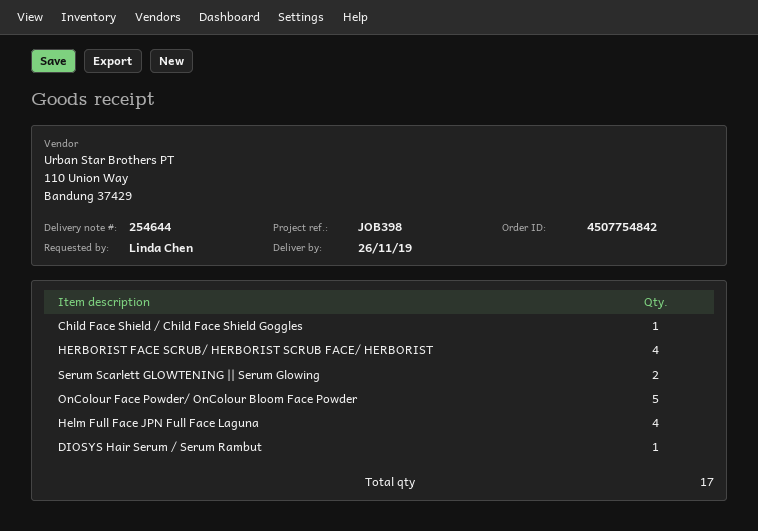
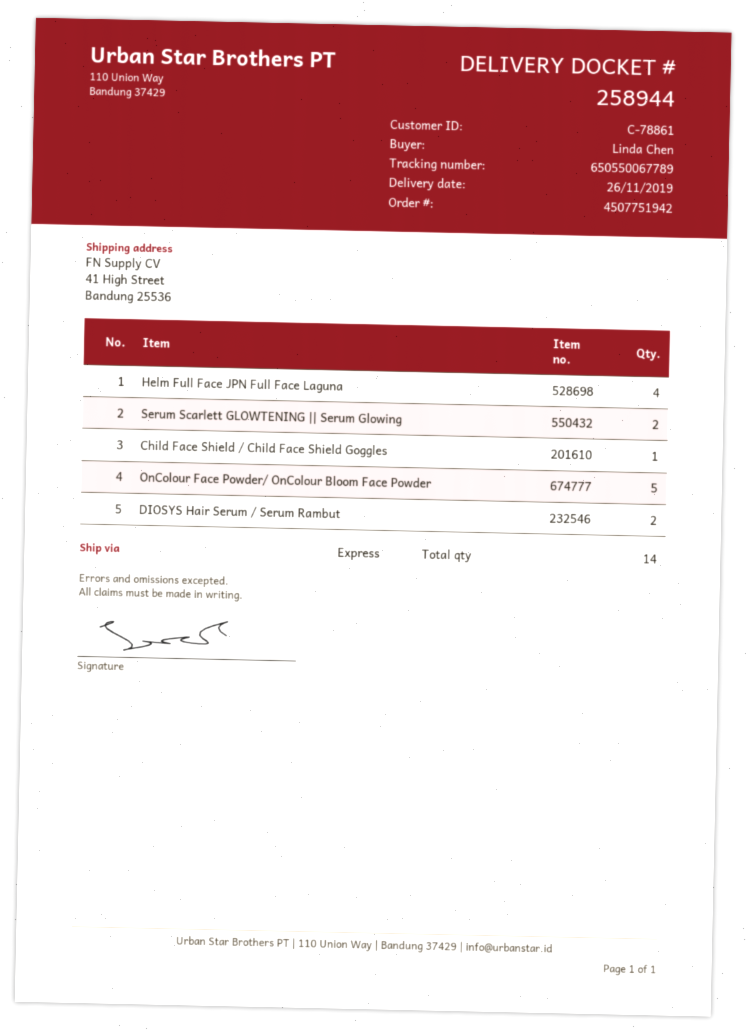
order number: 4507754842 -> 4507751942
delivery note number: 254644 -> 258944
HERBORIST FACE SCRUB/ HERBORIST SCRUB FACE/ HERBORIST: 4 -> none
DIOSYS Hair Serum / Serum Rambut: 1 -> 2
total quantity: 17 -> 14

